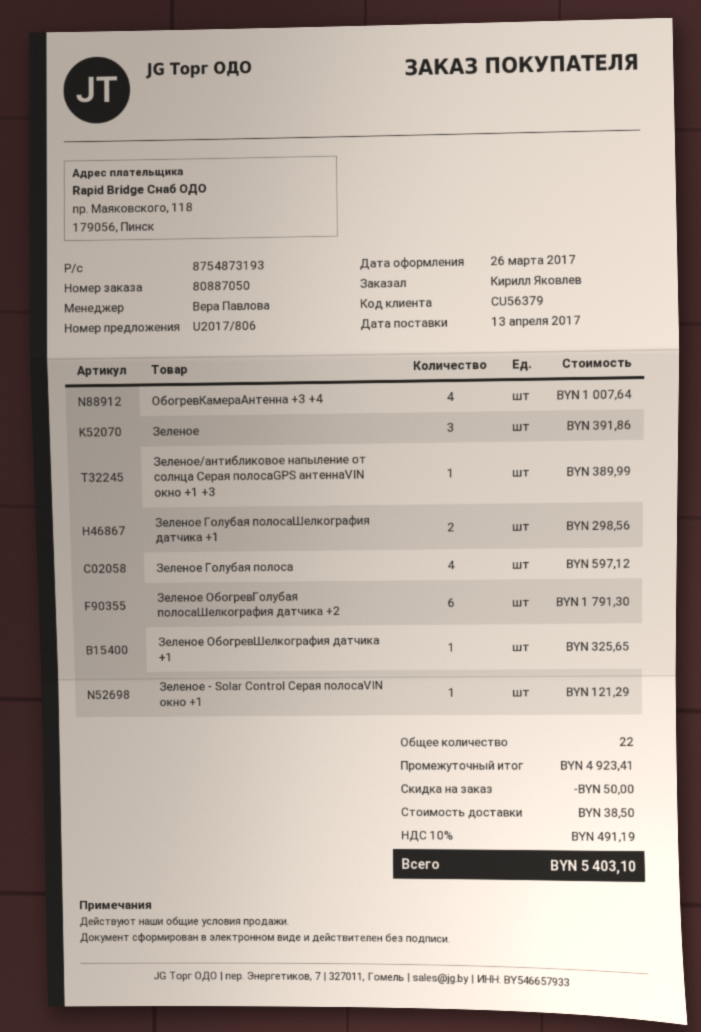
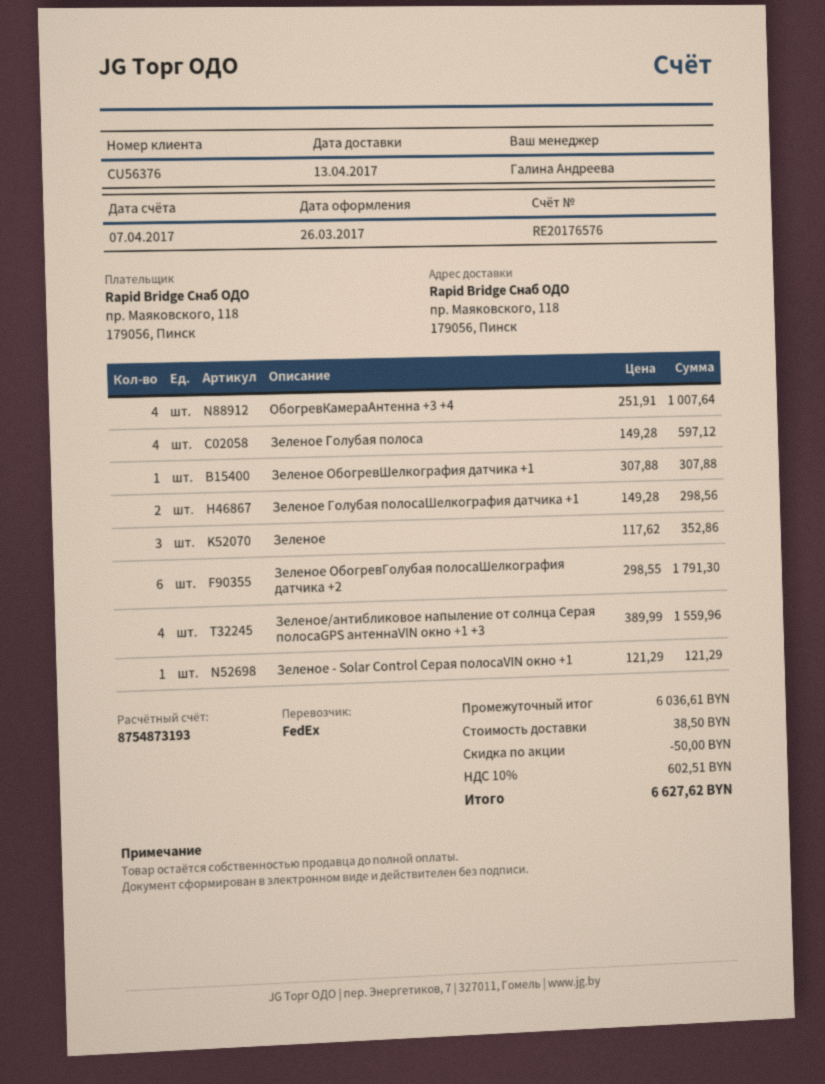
customer number: CU56379 -> CU56376
sales rep: Вера Павлова -> Галина Андреева
Зеленое: 3 for 391.86 -> 3 for 352.86
Зеленое/антибликовое напыление от солнца Серая полосаGPS антеннаVIN окно +1 +3: 1 for 389.99 -> 4 for 1559.96
Зеленое ОбогревШелкография датчика +1: 1 for 325.65 -> 1 for 307.88
subtotal: 4923.41 -> 6036.61
tax: 10% = 491.19 -> 10% = 602.51
total: 5403.10 -> 6627.62

